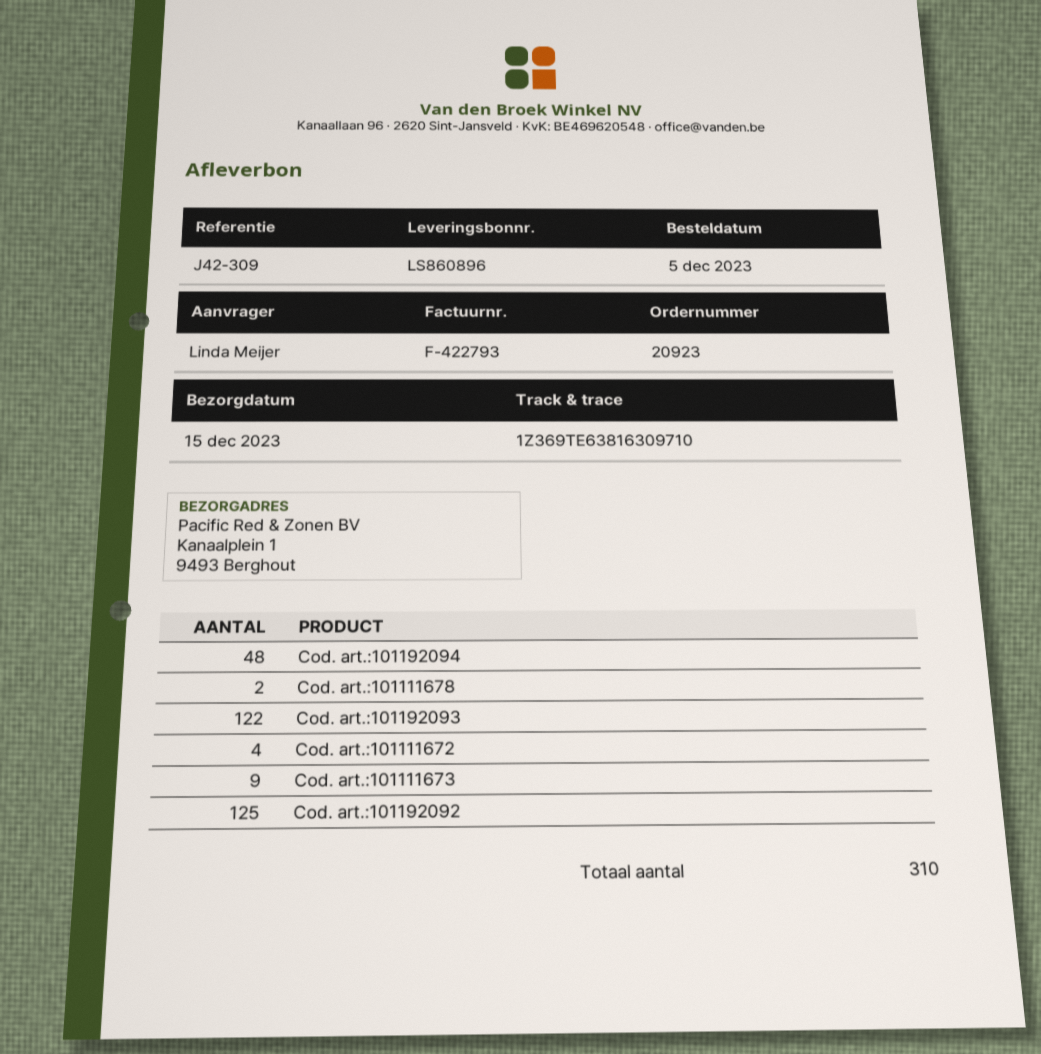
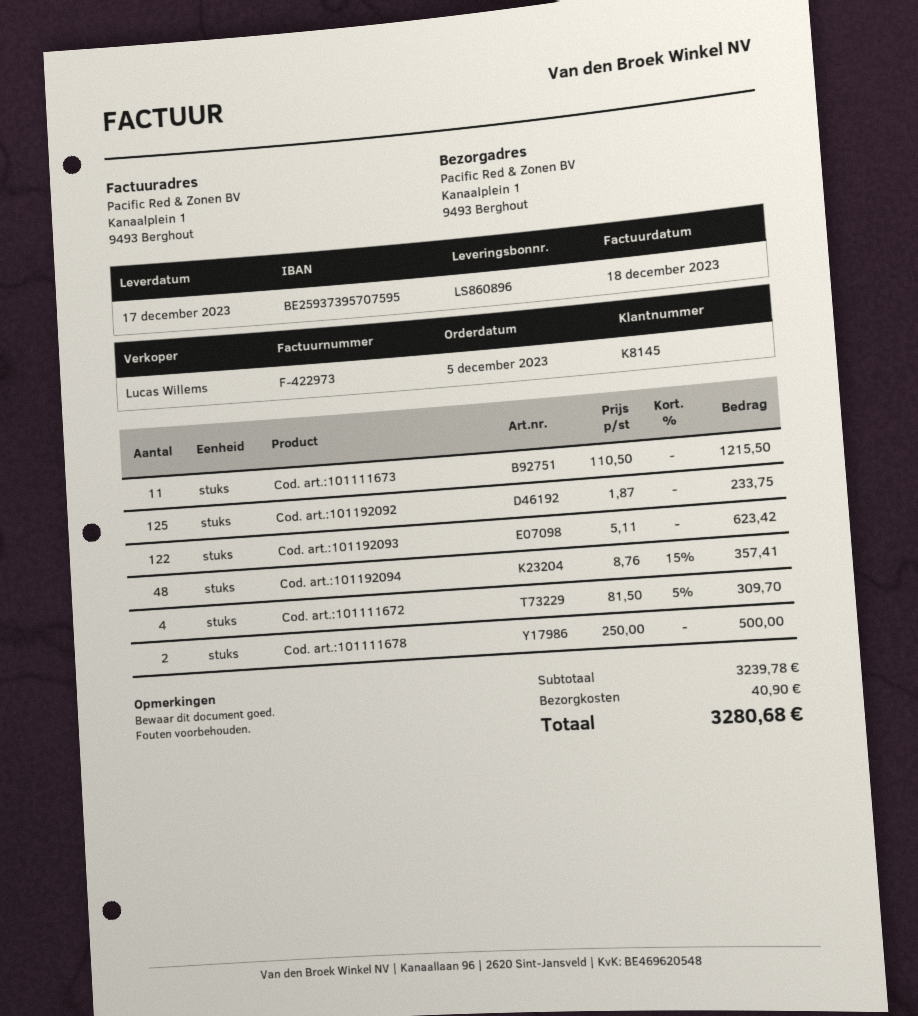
delivery date: 2023-12-15 -> 2023-12-17
invoice number: F-422793 -> F-422973
Cod. art.:101111673: 9 -> 11

